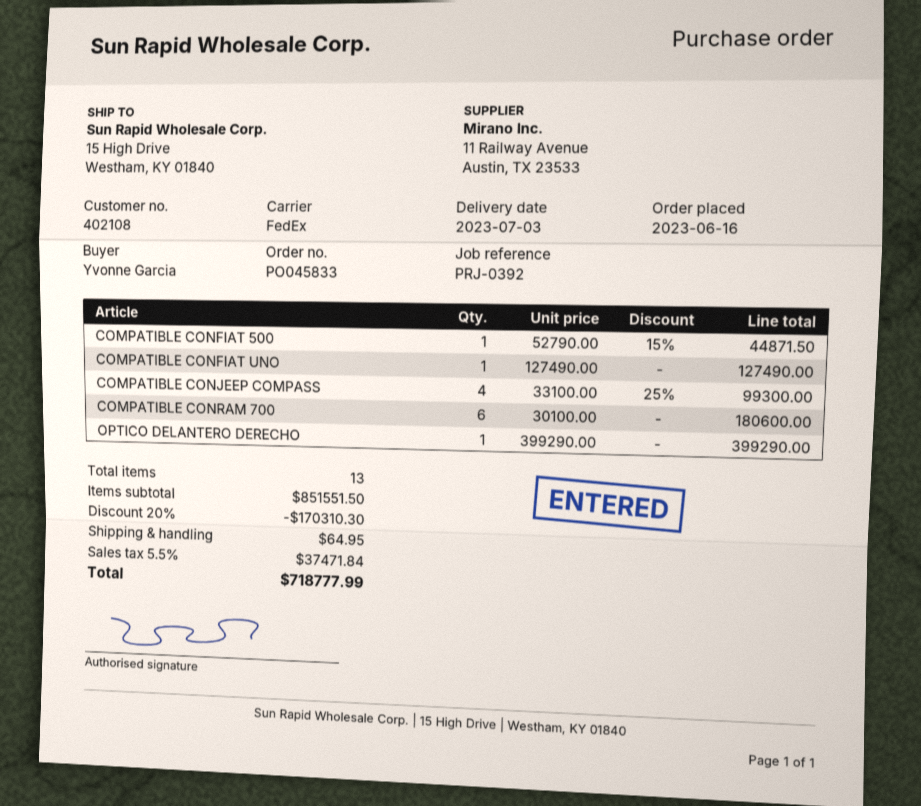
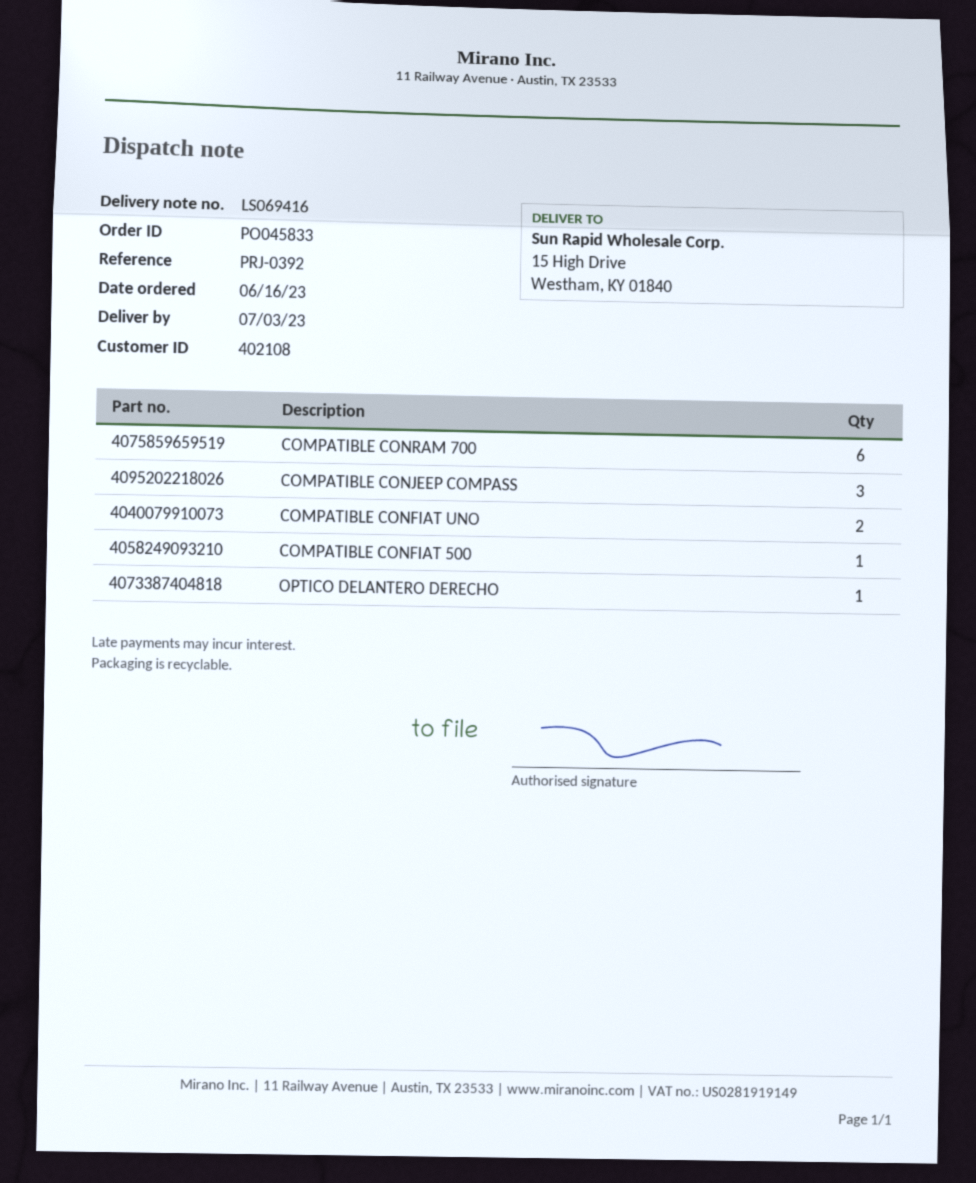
COMPATIBLE CONFIAT UNO: 1 -> 2
COMPATIBLE CONJEEP COMPASS: 4 -> 3

